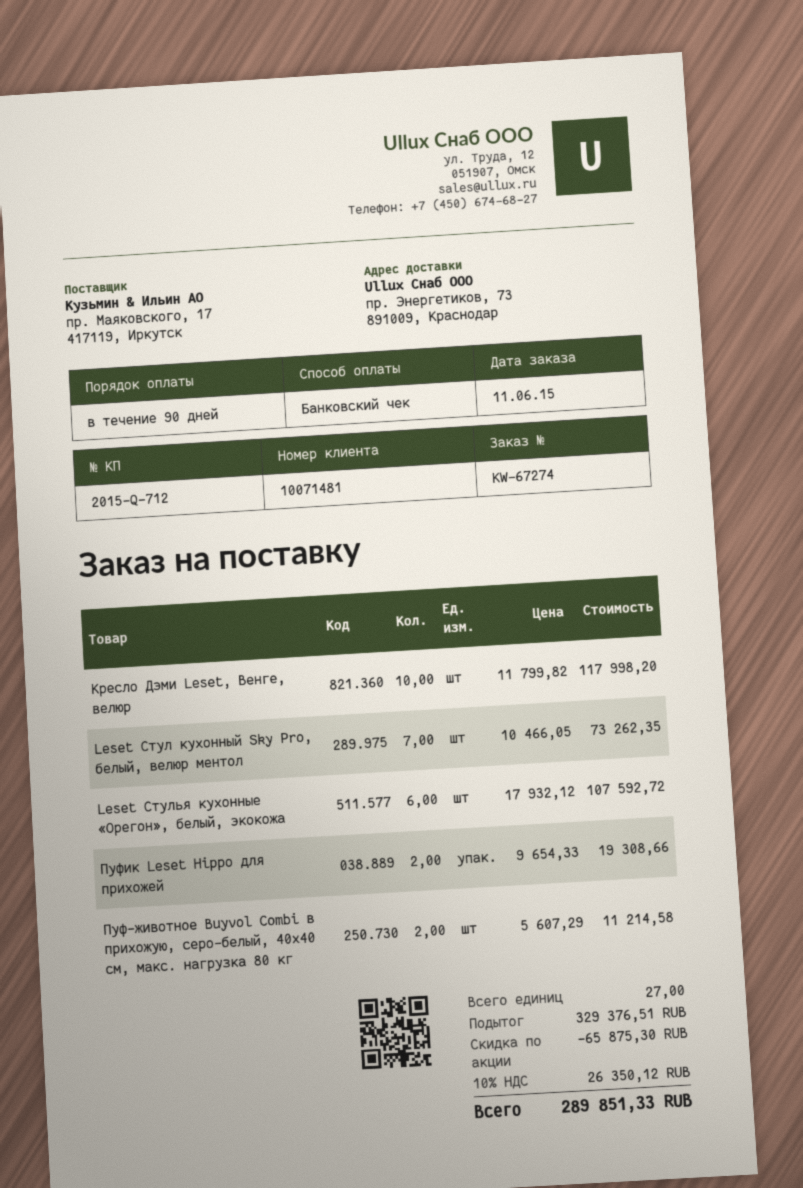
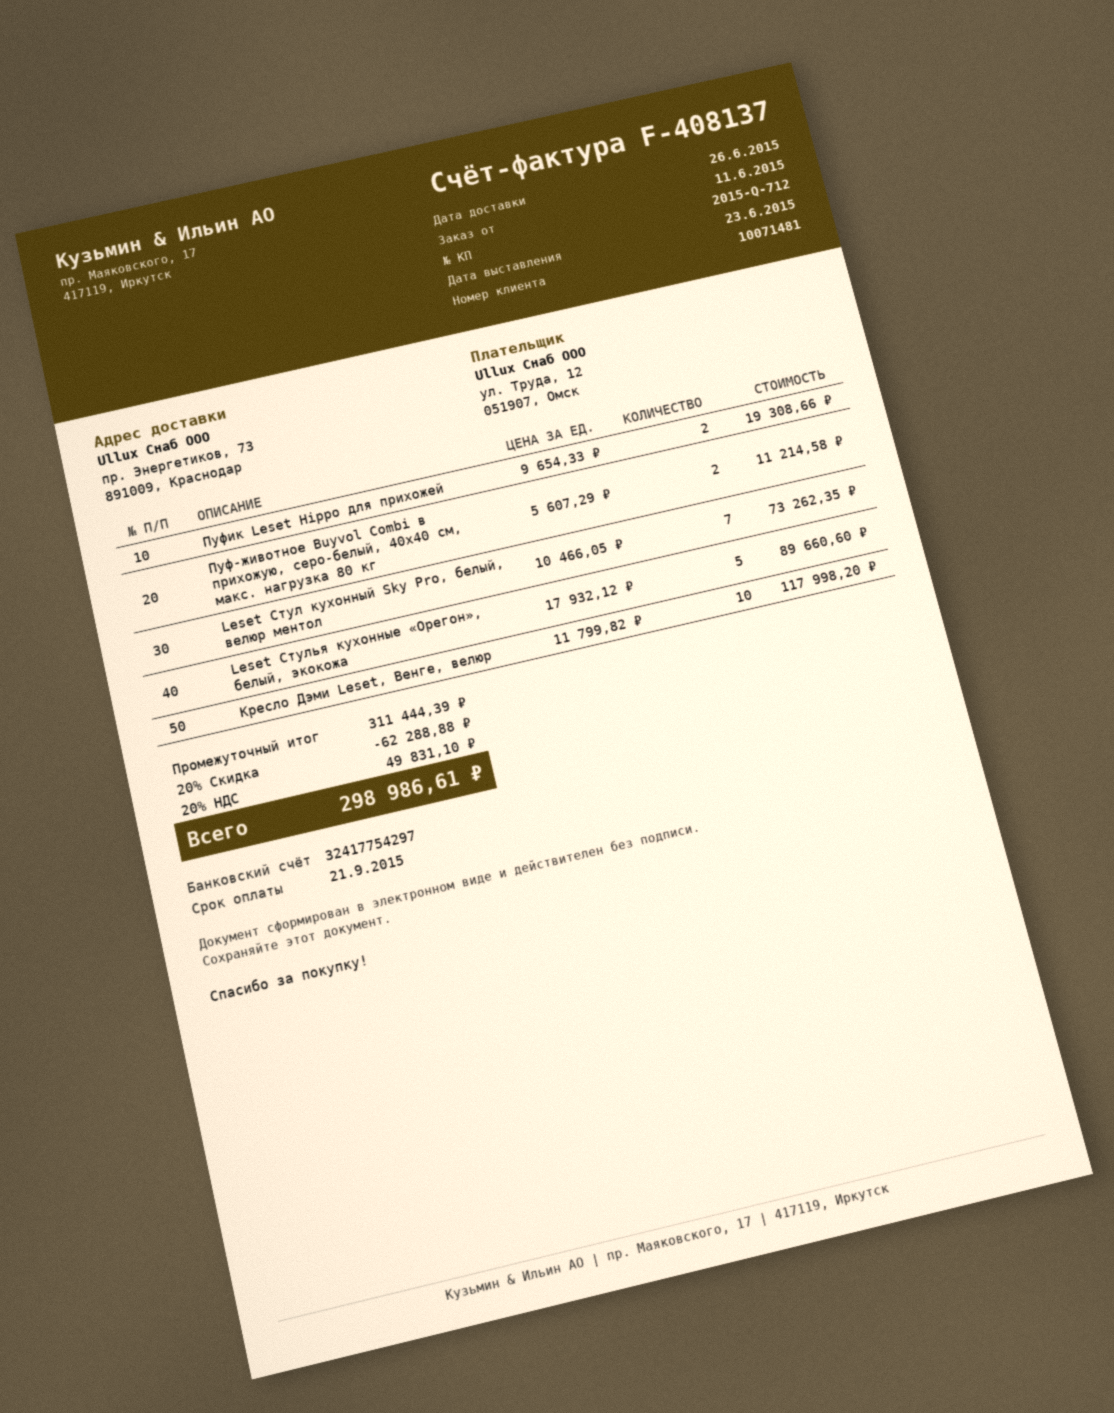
Leset Стулья кухонные «Орегон», белый, экокожа: 6 x 17932.12 = 107592.72 -> 5 x 17932.12 = 89660.60
subtotal: 329376.51 -> 311444.39
discount: 65875.30 -> 62288.88
tax: 10% = 26350.12 -> 20% = 49831.10
total: 289851.33 -> 298986.61

